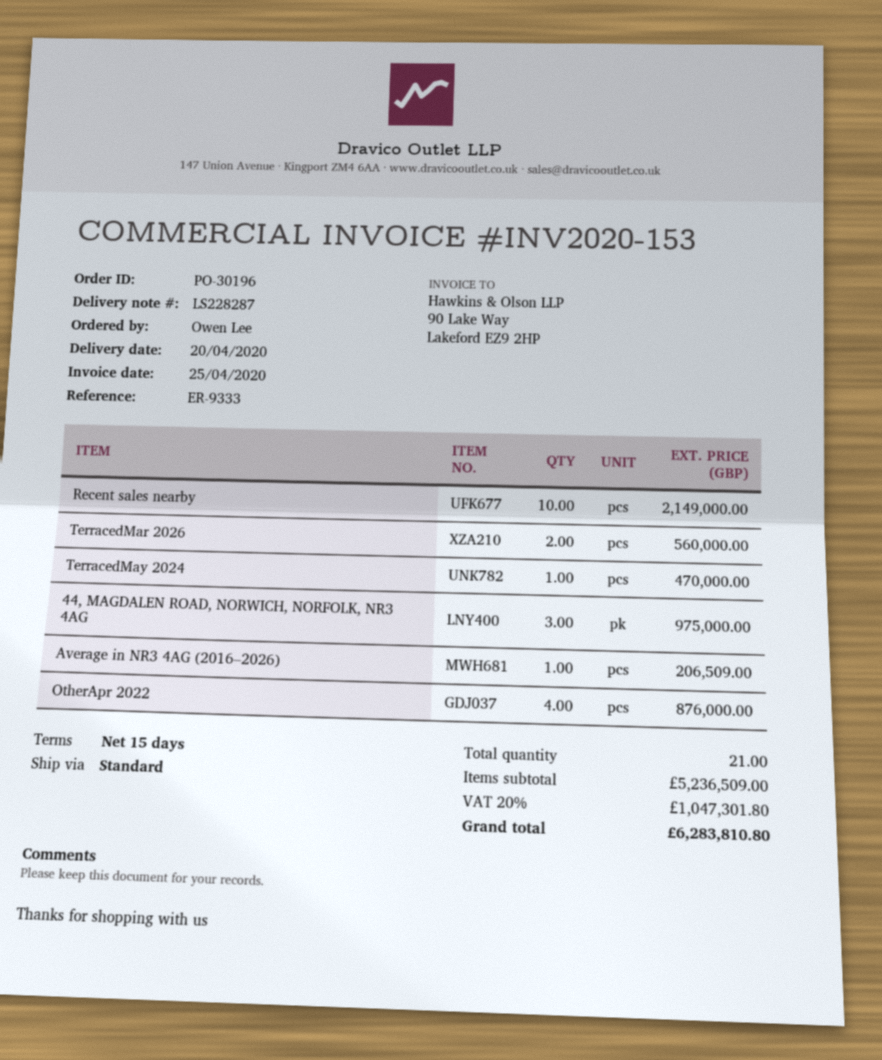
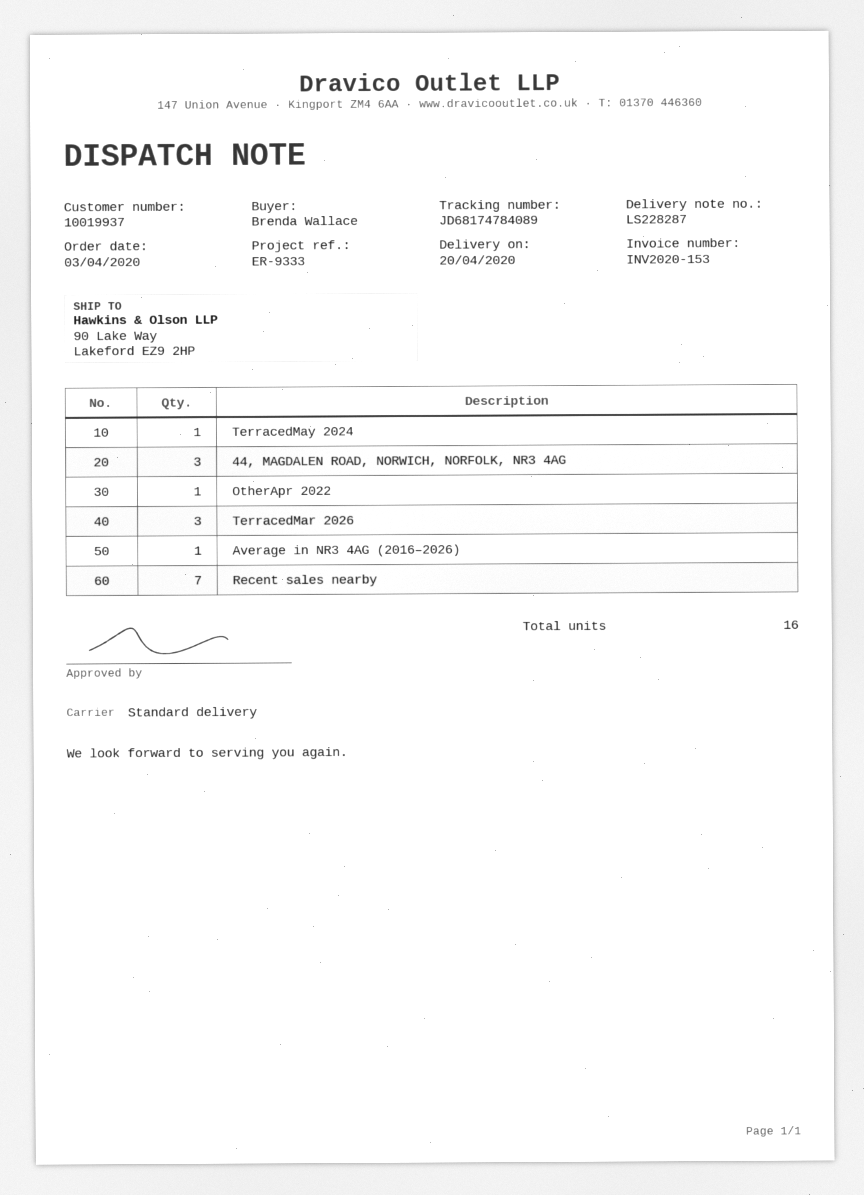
ordered by: Owen Lee -> Brenda Wallace
Recent sales nearby: 10 -> 7
TerracedMar 2026: 2 -> 3
OtherApr 2022: 4 -> 1
total quantity: 21 -> 16

